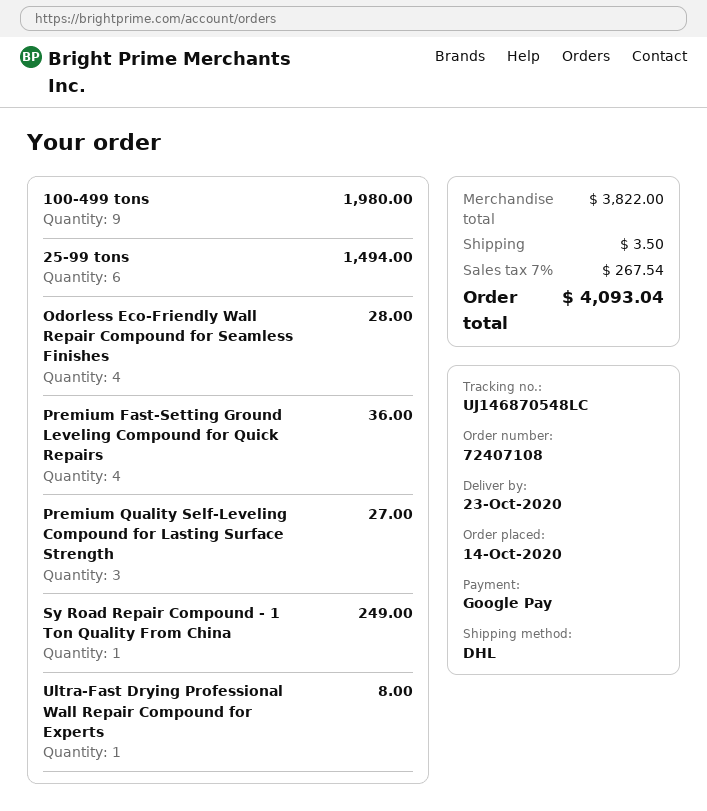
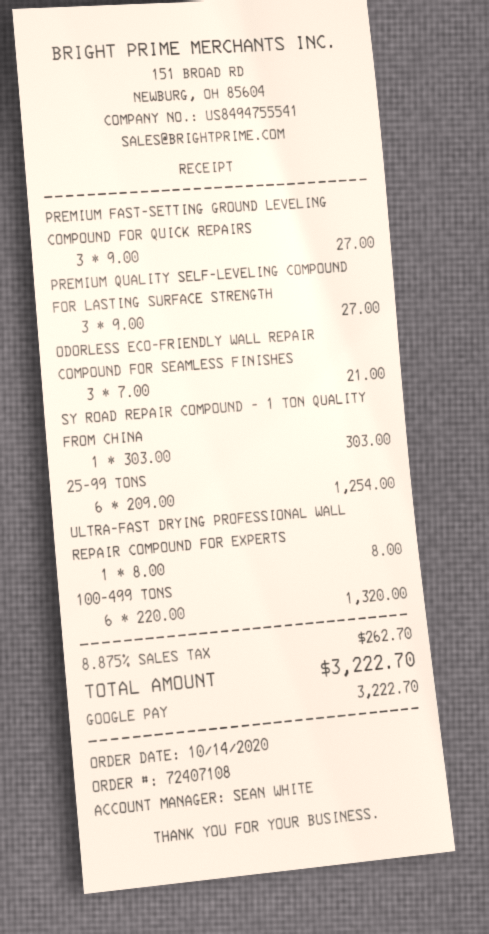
100-499 tons: 9 for 1980.00 -> 6 for 1320.00
25-99 tons: 6 for 1494.00 -> 6 for 1254.00
Odorless Eco-Friendly Wall Repair Compound for Seamless Finishes: 4 for 28.00 -> 3 for 21.00
Premium Fast-Setting Ground Leveling Compound for Quick Repairs: 4 for 36.00 -> 3 for 27.00
Sy Road Repair Compound - 1 Ton Quality From China: 1 for 249.00 -> 1 for 303.00
shipping: 3.50 -> none
tax: 7% = 267.54 -> 8.875% = 262.70
total: 4093.04 -> 3222.70

